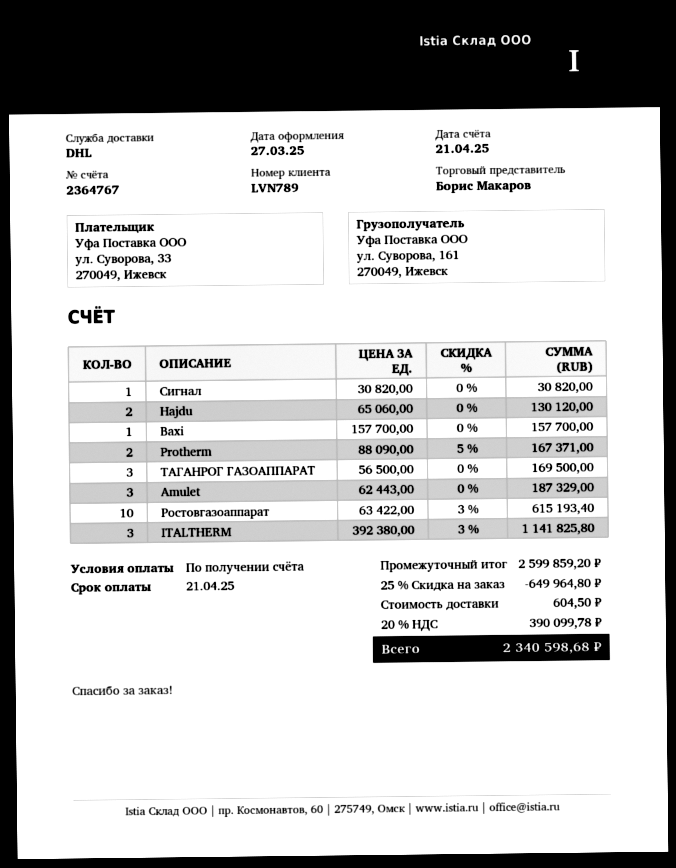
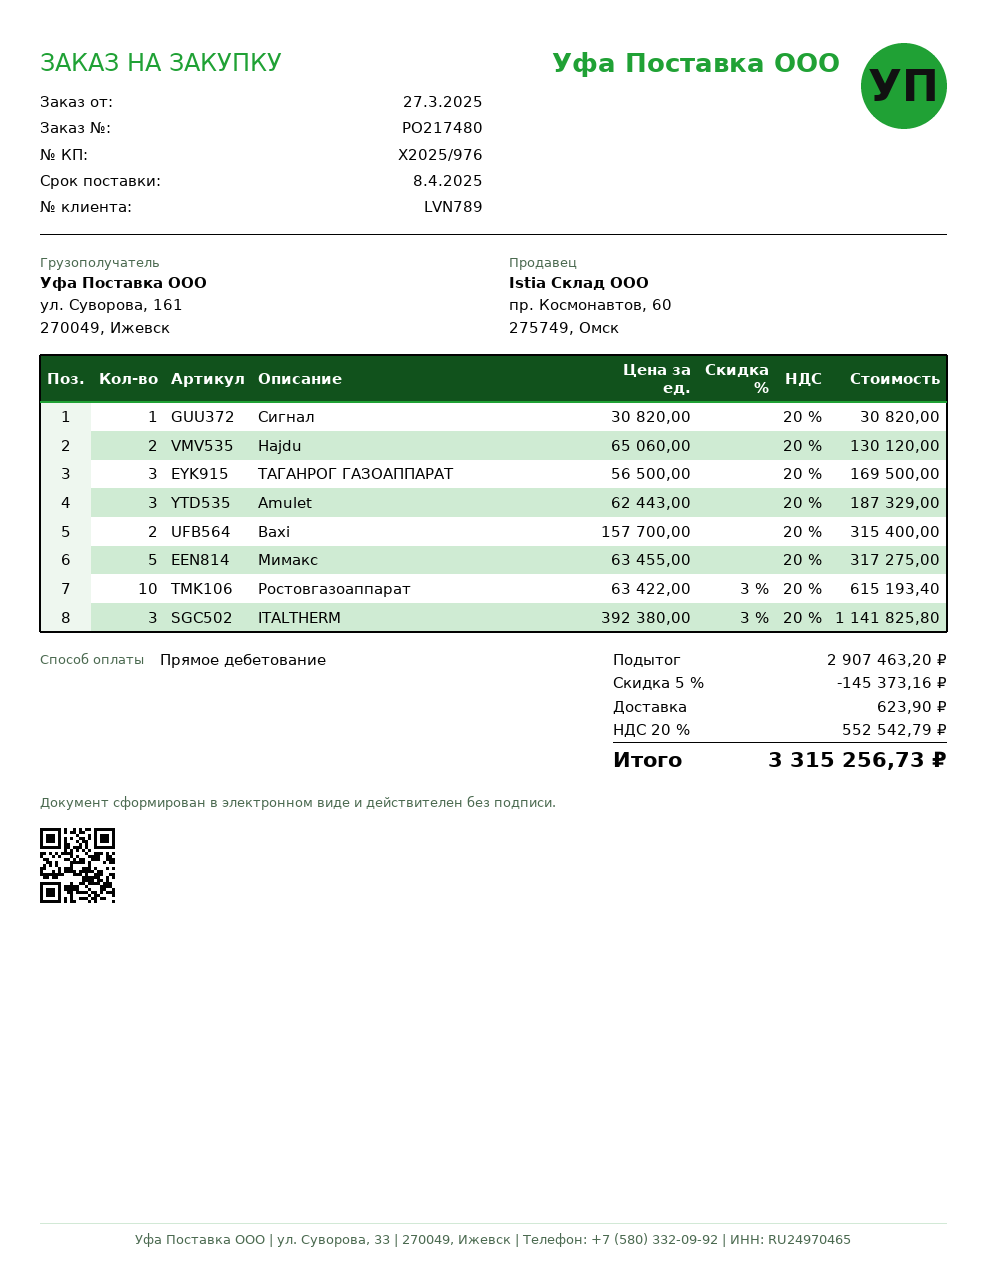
Baxi: 1 x 157700.00 = 157700.00 -> 2 x 157700.00 = 315400.00
Protherm: 2 x 88090.00 - 5% = 167371.00 -> none
Мимакс: none -> 5 x 63455.00 = 317275.00
subtotal: 2599859.20 -> 2907463.20
discount: 25% = 649964.80 -> 5% = 145373.16
shipping: 604.50 -> 623.90
tax: 20% = 390099.78 -> 20% = 552542.79
total: 2340598.68 -> 3315256.73

